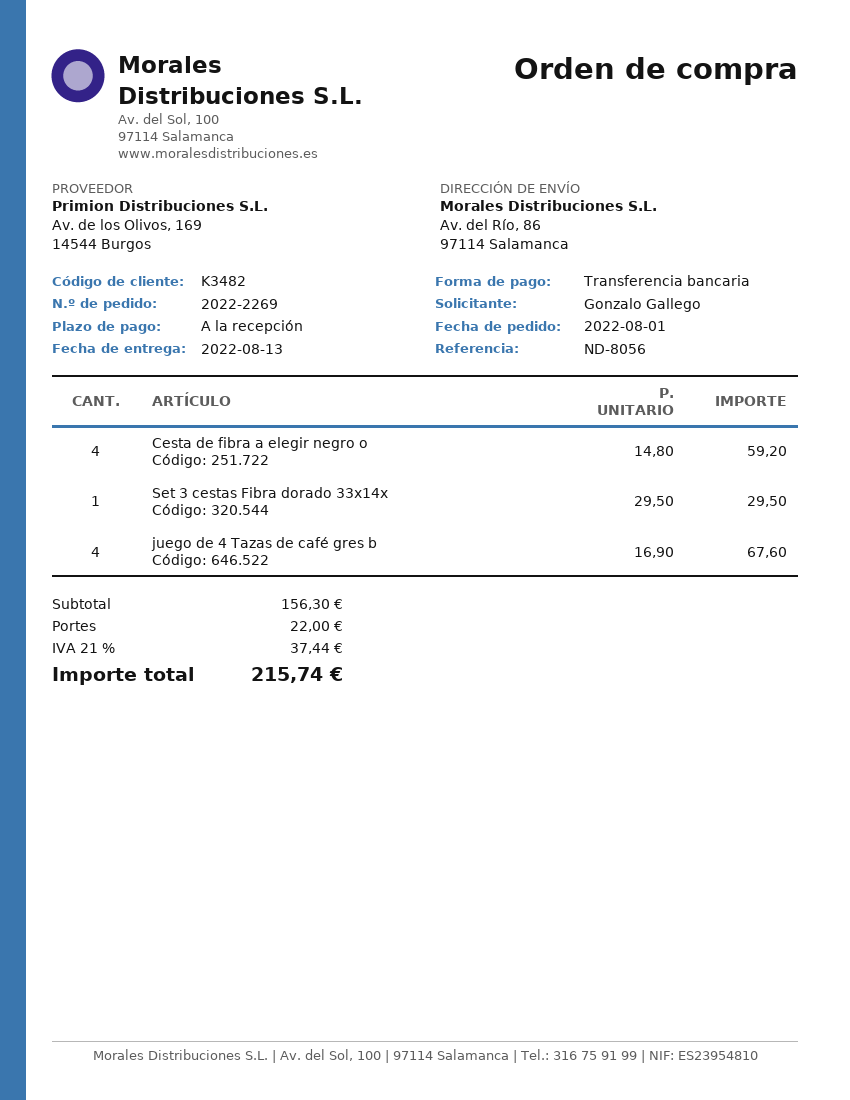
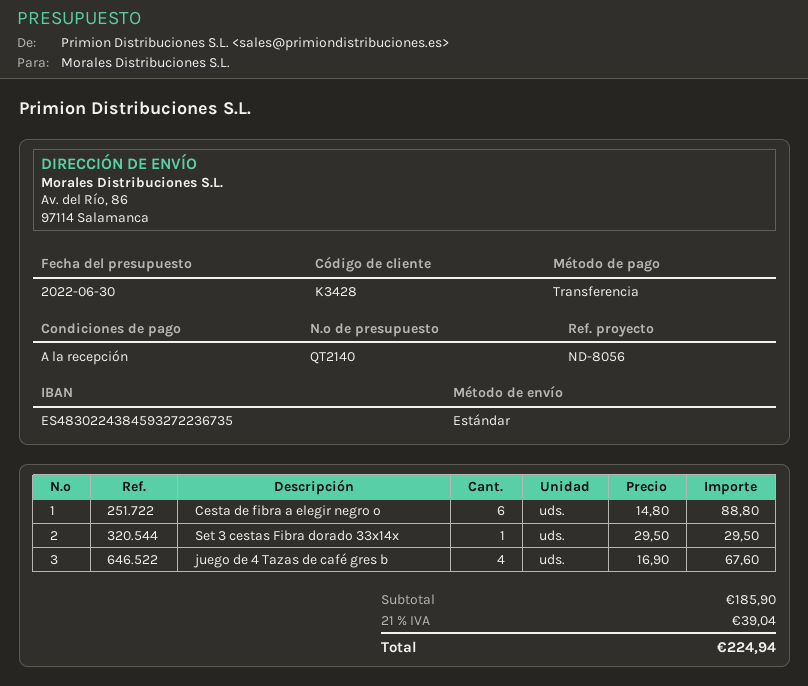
customer number: K3482 -> K3428
Cesta de fibra a elegir negro o: 4 x 14.80 = 59.20 -> 6 x 14.80 = 88.80
subtotal: 156.30 -> 185.90
shipping: 22.00 -> none
tax: 21% = 37.44 -> 21% = 39.04
total: 215.74 -> 224.94

